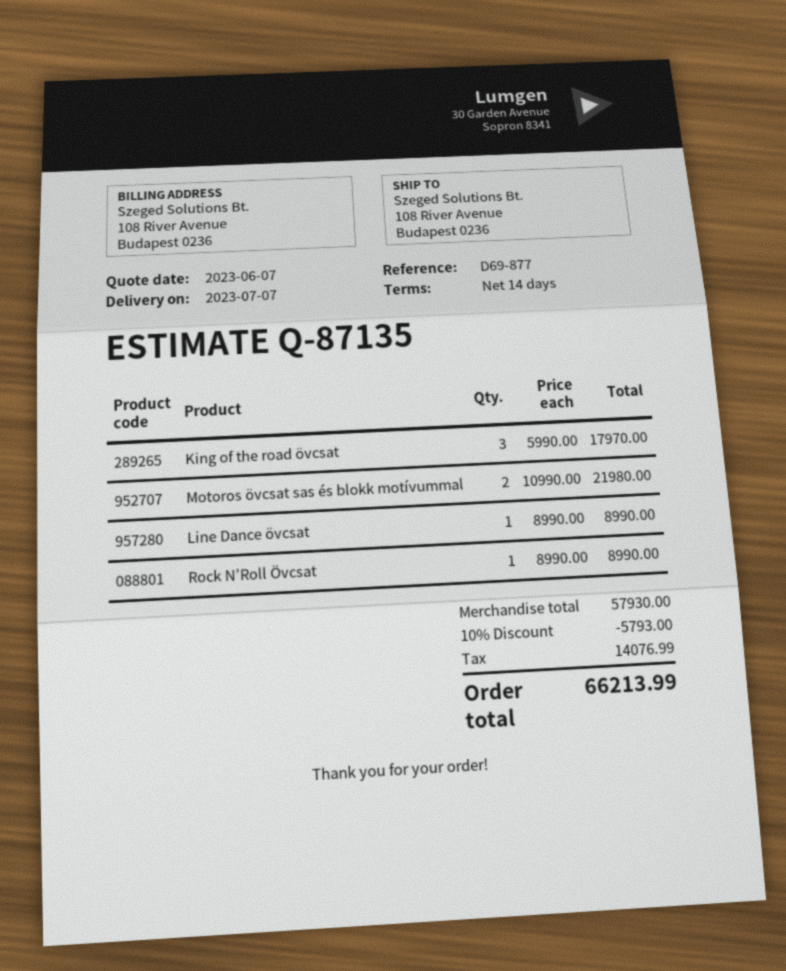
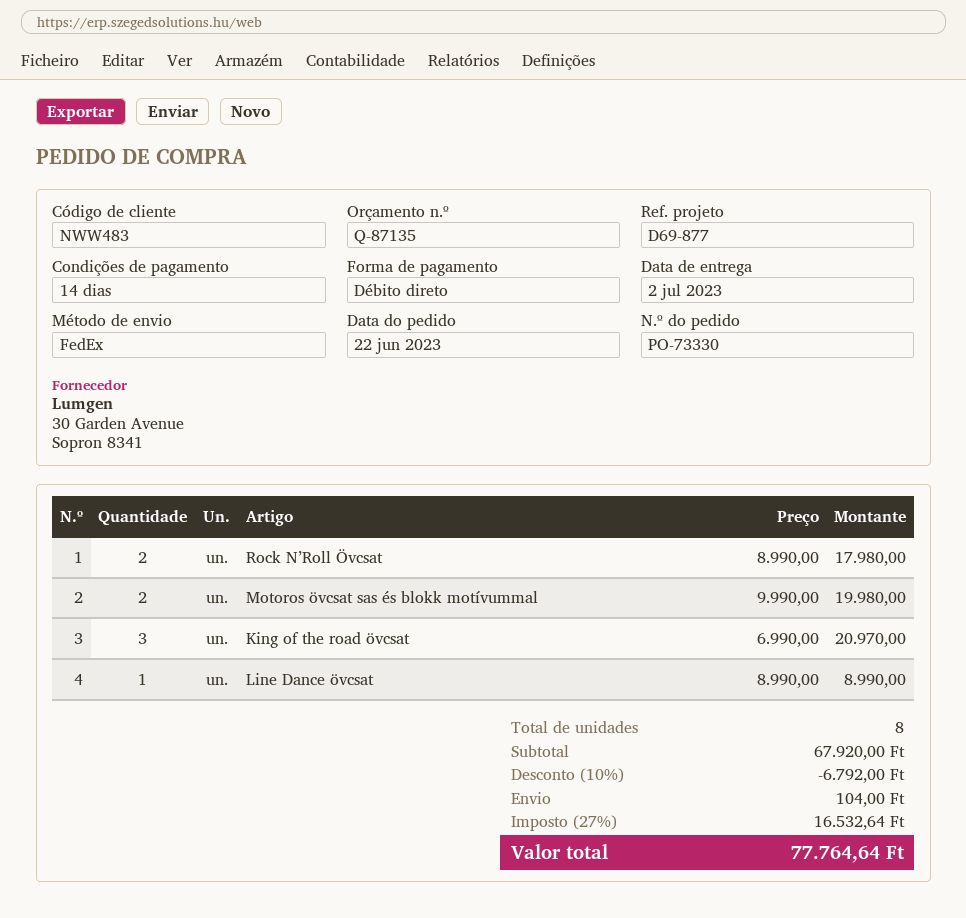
delivery date: 2023-07-07 -> 2023-07-02
King of the road övcsat: 3 x 5990.00 = 17970.00 -> 3 x 6990.00 = 20970.00
Motoros övcsat sas és blokk motívummal: 2 x 10990.00 = 21980.00 -> 2 x 9990.00 = 19980.00
Rock N’Roll Övcsat: 1 x 8990.00 = 8990.00 -> 2 x 8990.00 = 17980.00
subtotal: 57930.00 -> 67920.00
discount: 10% = 5793.00 -> 10% = 6792.00
shipping: none -> 104.00
tax: 14076.99 -> 16532.64
total: 66213.99 -> 77764.64

